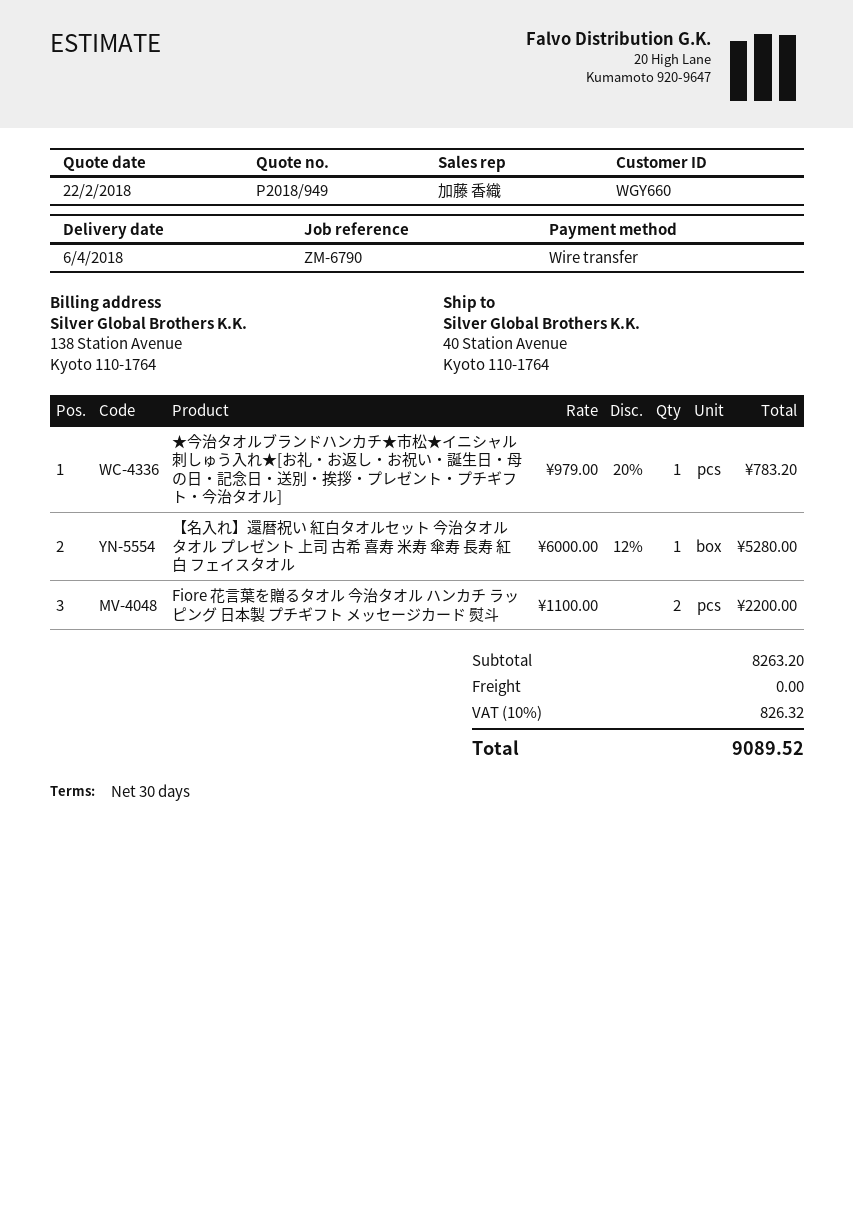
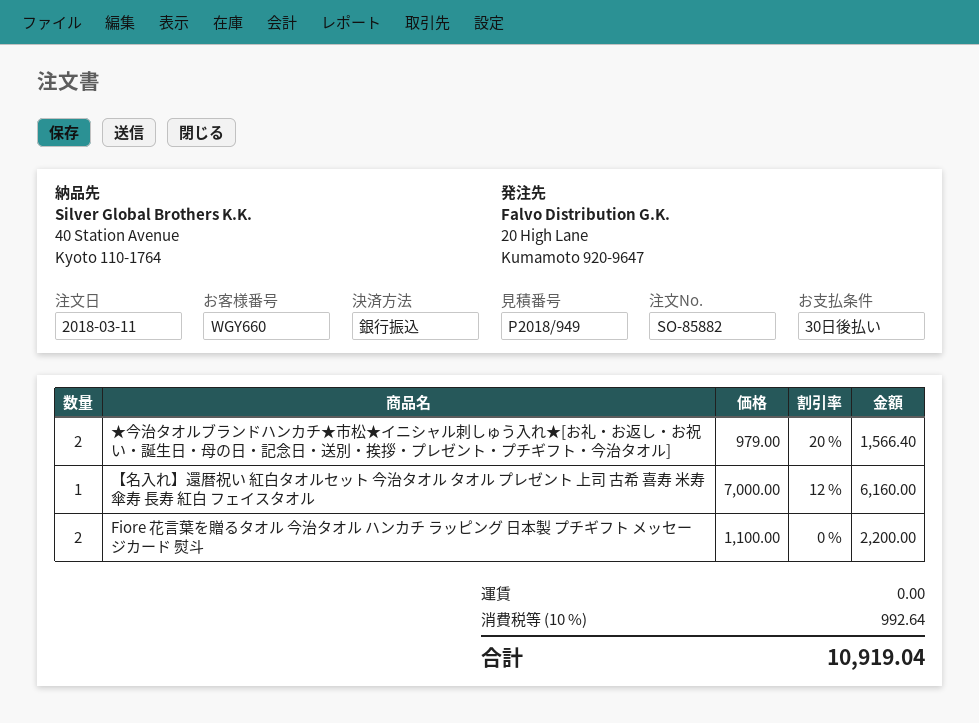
★今治タオルブランドハンカチ★市松★イニシャル刺しゅう入れ★[お礼・お返し・お祝い・誕生日・母の日・記念日・送別・挨拶・プレゼント・プチギフト・今治タオル]: 1 x 979.00 - 20% = 783.20 -> 2 x 979.00 - 20% = 1566.40
【名入れ】還暦祝い 紅白タオルセット 今治タオル タオル プレゼント 上司 古希 喜寿 米寿 傘寿 長寿 紅白 フェイスタオル: 1 x 6000.00 - 12% = 5280.00 -> 1 x 7000.00 - 12% = 6160.00
tax: 10% = 826.32 -> 10% = 992.64
total: 9089.52 -> 10919.04

